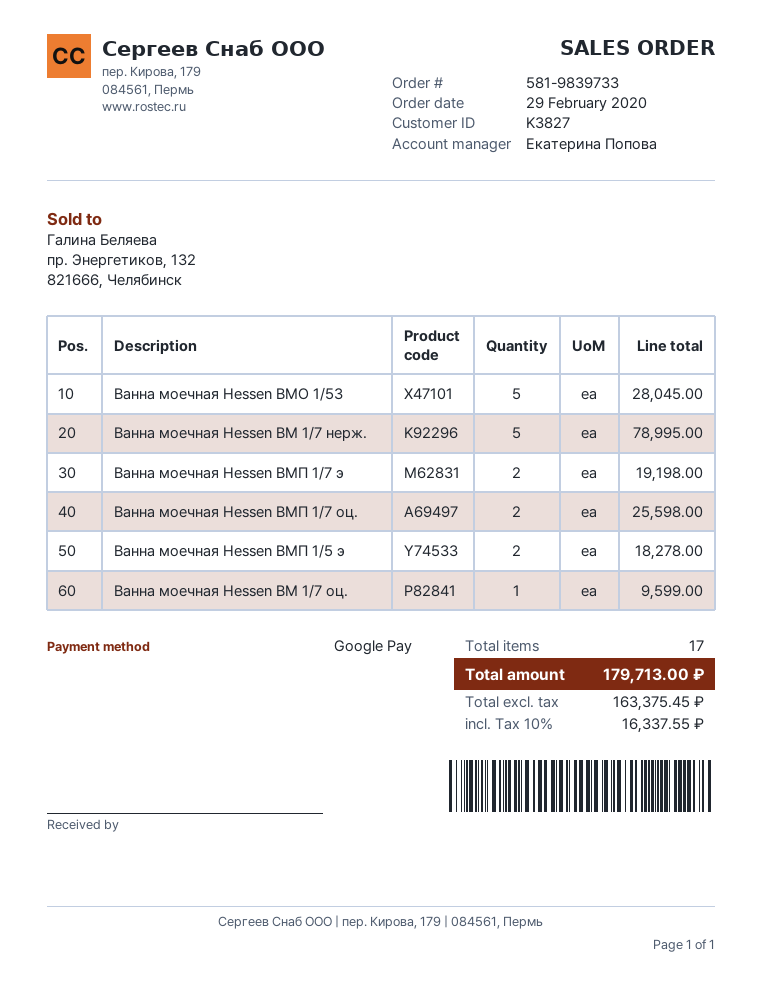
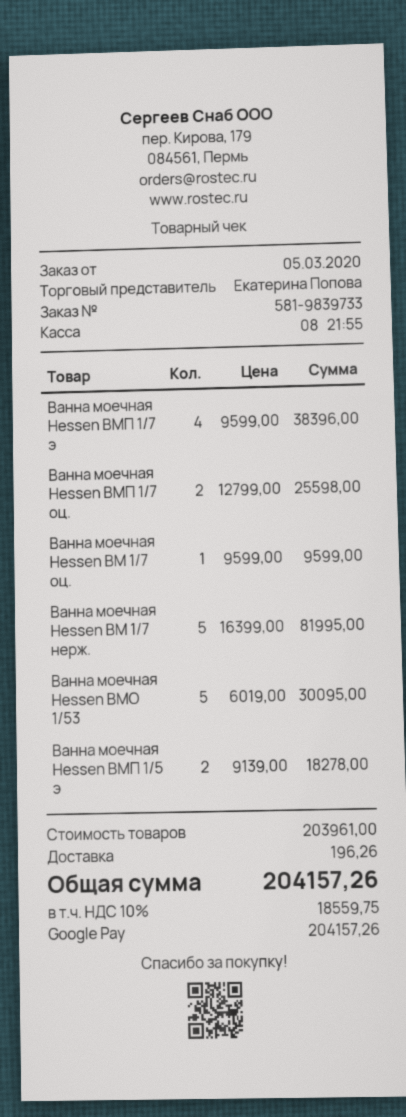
order date: 2020-02-29 -> 2020-03-05
Ванна моечная Hessen ВМО 1/53: 5 for 28045.00 -> 5 for 30095.00
Ванна моечная Hessen ВМ 1/7 нерж.: 5 for 78995.00 -> 5 for 81995.00
Ванна моечная Hessen ВМП 1/7 э: 2 for 19198.00 -> 4 for 38396.00
shipping: none -> 196.26
tax: 10% = 16337.55 -> 10% = 18559.75
total: 179713.00 -> 204157.26

